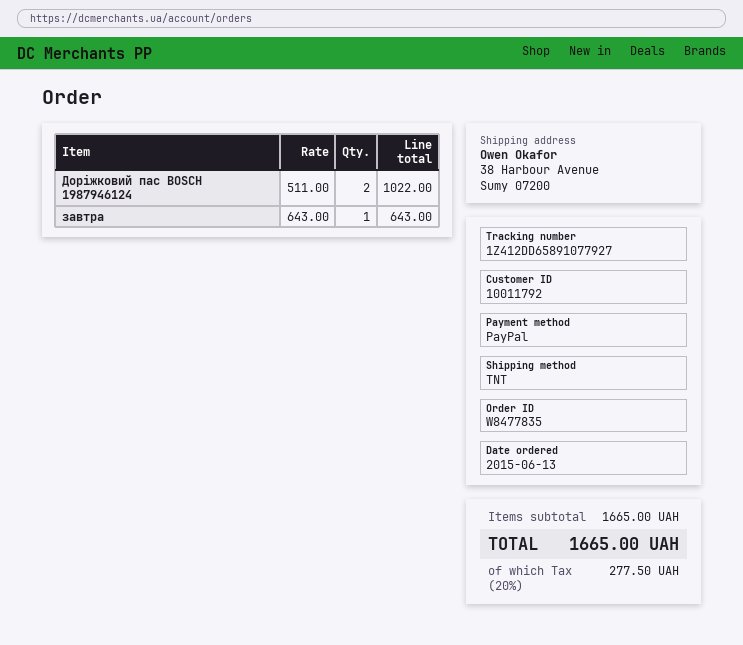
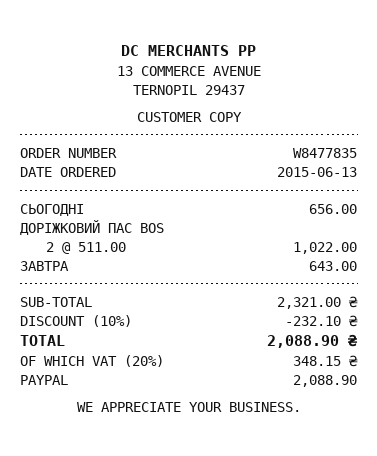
СЬОГОДНІ: none -> 1 x 656.00 = 656.00
subtotal: 1665.00 -> 2321.00
discount: none -> 10% = 232.10
tax: 20% = 277.50 -> 20% = 348.15
total: 1665.00 -> 2088.90

